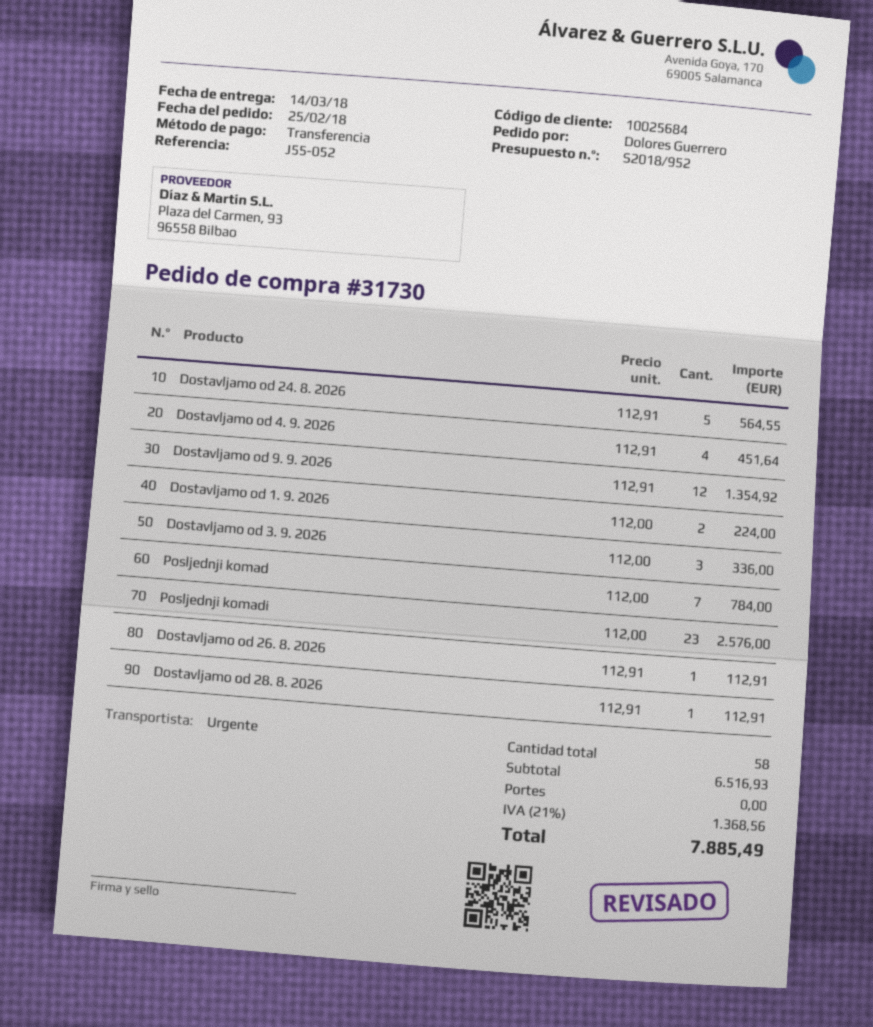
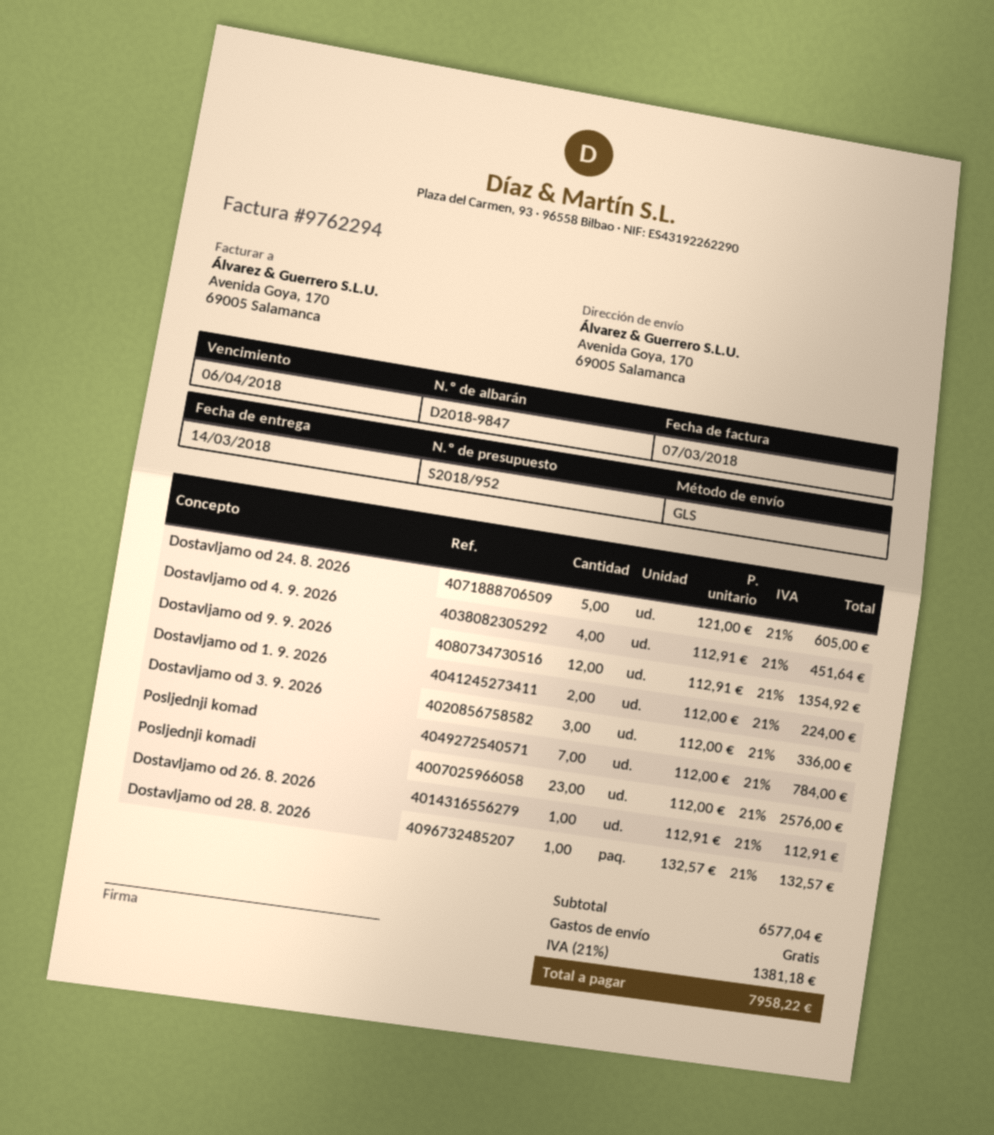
shipping method: express -> GLS
Dostavljamo od 24. 8. 2026: 5 x 112.91 = 564.55 -> 5 x 121.00 = 605.00
Dostavljamo od 28. 8. 2026: 1 x 112.91 = 112.91 -> 1 x 132.57 = 132.57
subtotal: 6516.93 -> 6577.04
tax: 21% = 1368.56 -> 21% = 1381.18
total: 7885.49 -> 7958.22

